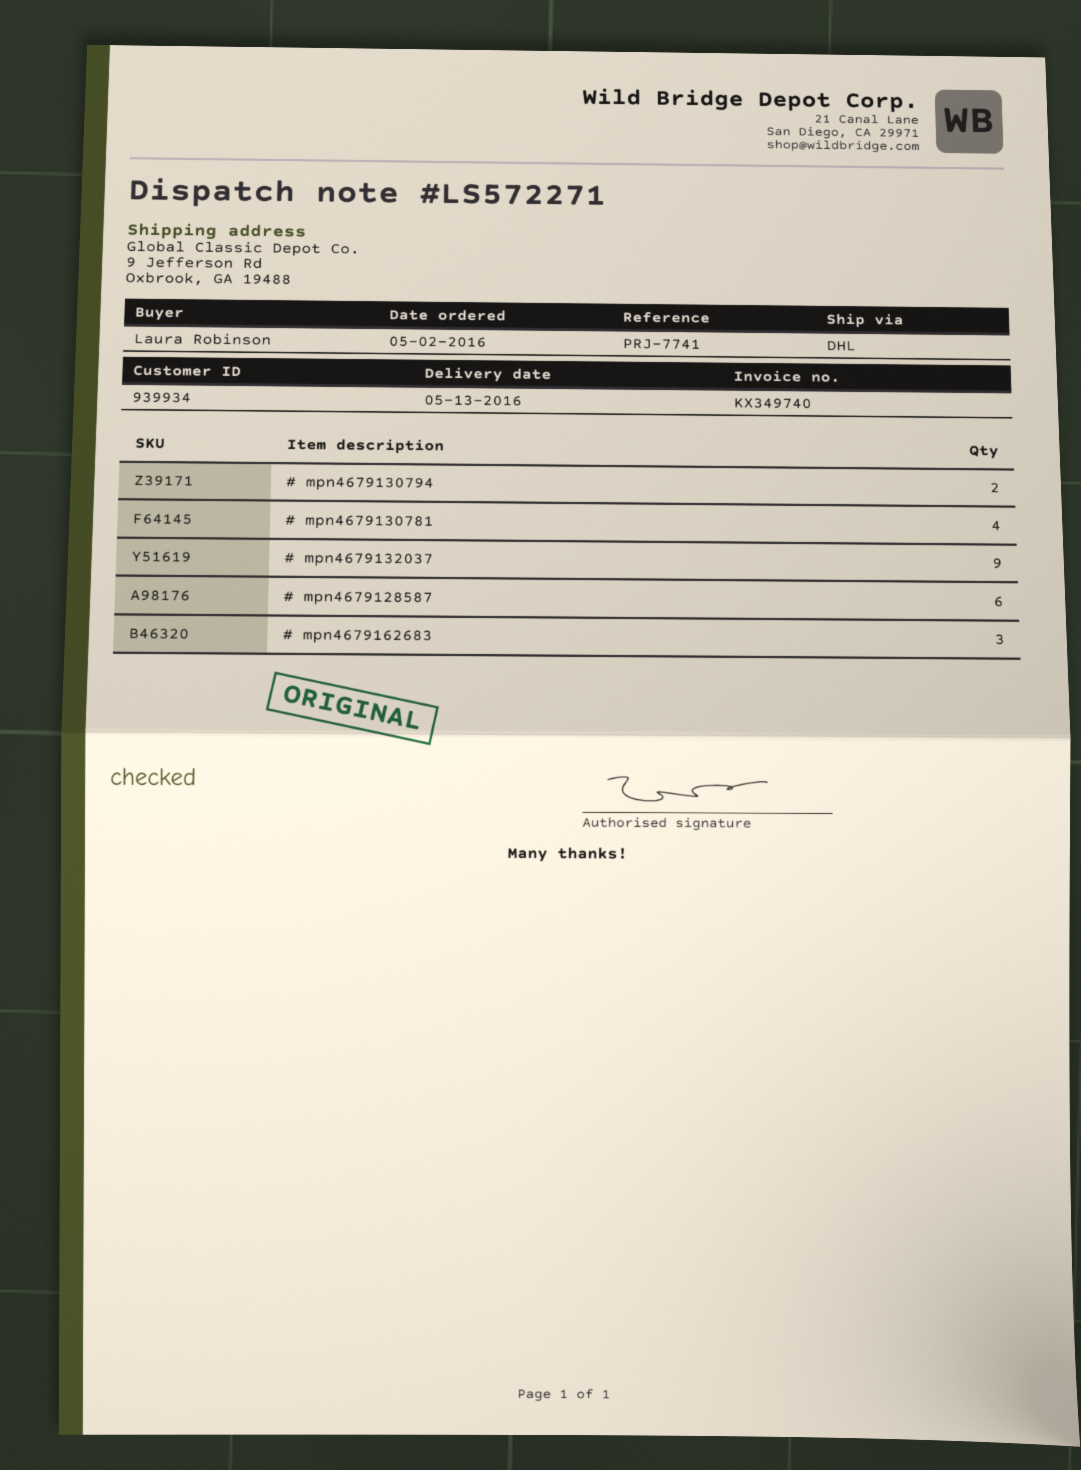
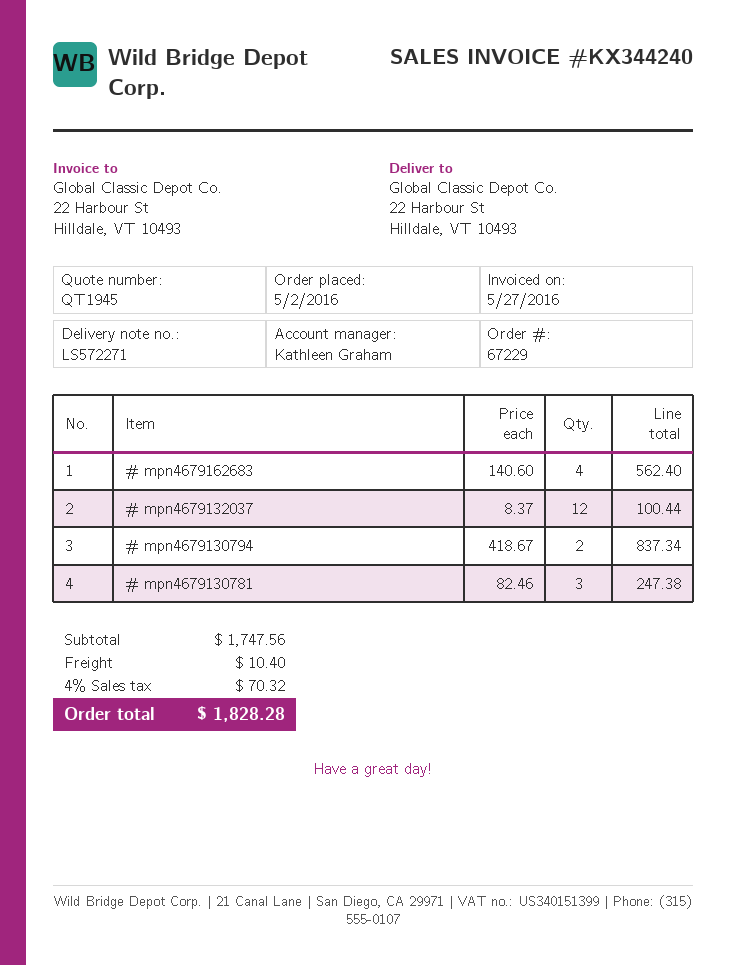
invoice number: KX349740 -> KX344240
ship to: 9 Jefferson Rd, Oxbrook, GA 19488 -> 22 Harbour St, Hilldale, VT 10493
# mpn4679130781: 4 -> 3
# mpn4679132037: 9 -> 12
# mpn4679128587: 6 -> none
# mpn4679162683: 3 -> 4

